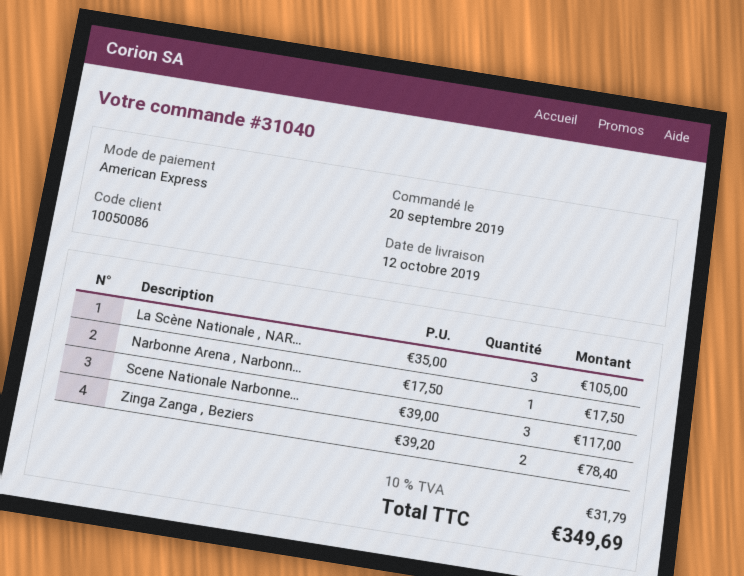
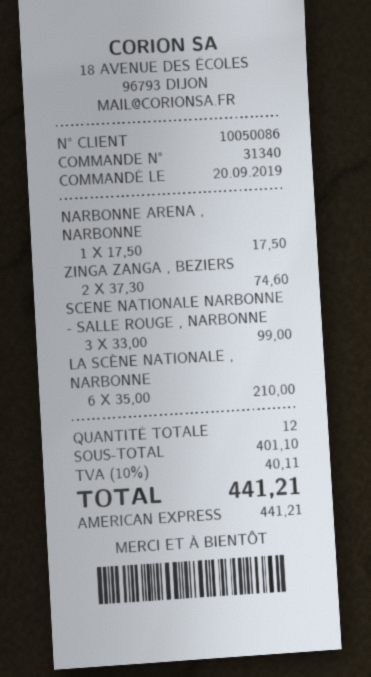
order number: 31040 -> 31340
La Scène Nationale , NAR...: 3 x 35.00 = 105.00 -> 6 x 35.00 = 210.00
Scene Nationale Narbonne...: 3 x 39.00 = 117.00 -> 3 x 33.00 = 99.00
Zinga Zanga , Beziers: 2 x 39.20 = 78.40 -> 2 x 37.30 = 74.60
tax: 10% = 31.79 -> 10% = 40.11
total: 349.69 -> 441.21

